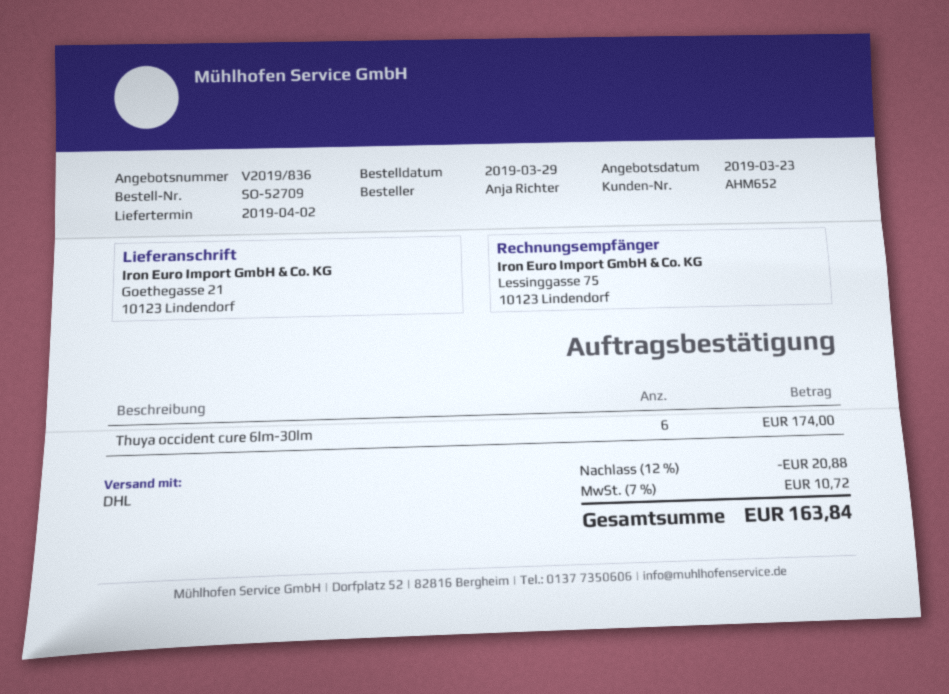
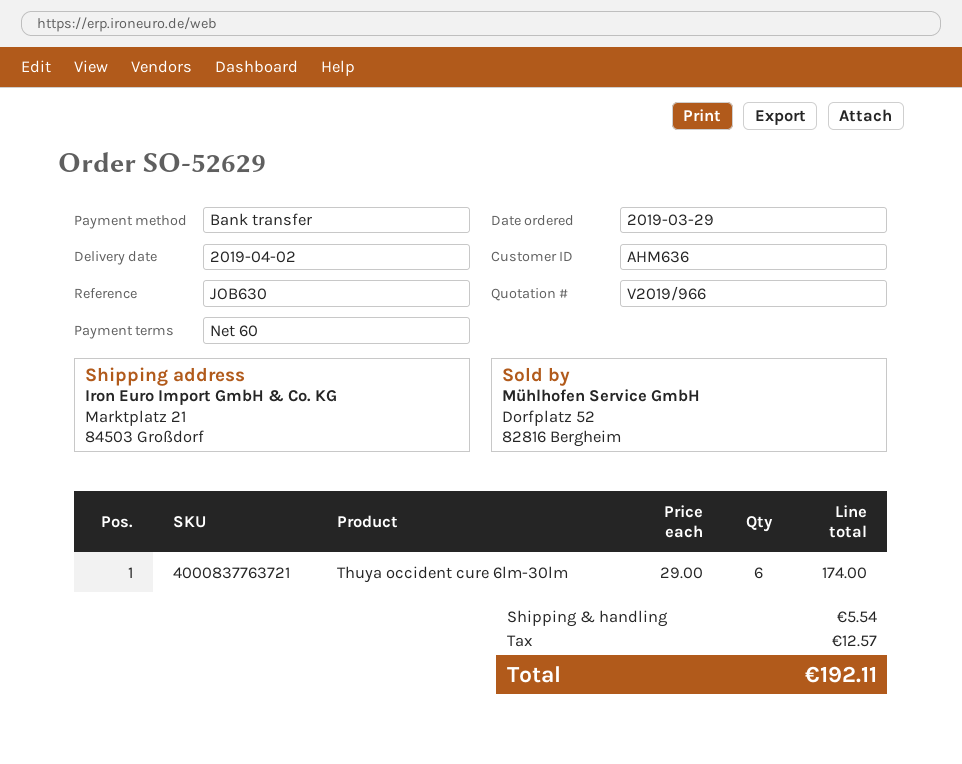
quote number: V2019/836 -> V2019/966
order number: SO-52709 -> SO-52629
customer number: AHM652 -> AHM636
ship to: Goethegasse 21, 10123 Lindendorf -> Marktplatz 21, 84503 Großdorf
discount: 12% = 20.88 -> none
shipping: none -> 5.54
tax: 10.72 -> 12.57
total: 163.84 -> 192.11

